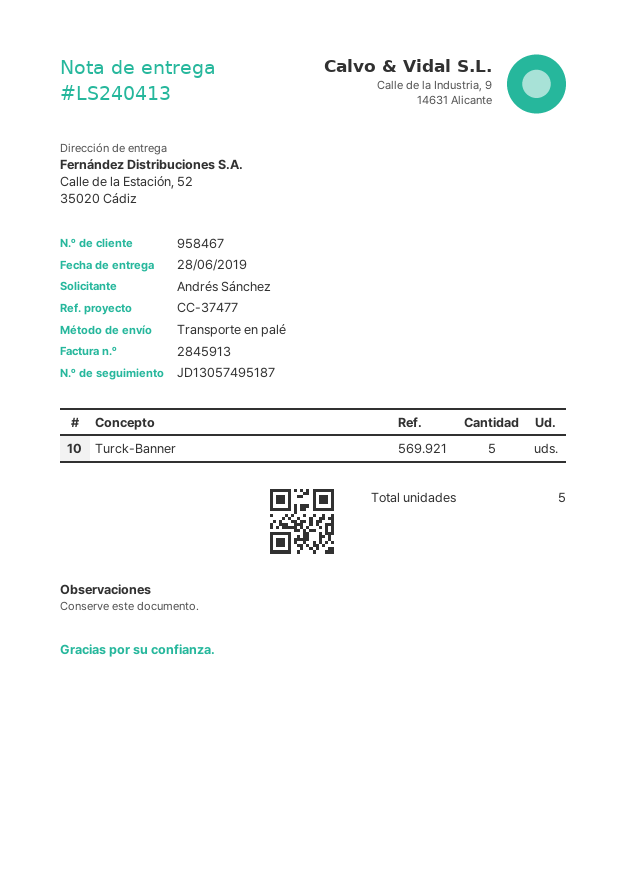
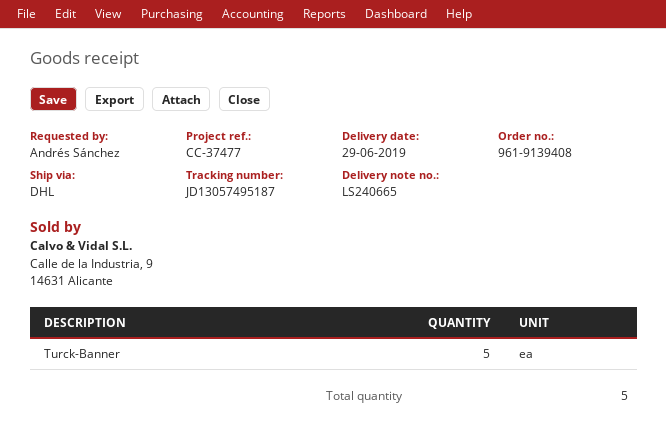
delivery note number: LS240413 -> LS240665
delivery date: 2019-06-28 -> 2019-06-29
shipping method: pallet freight -> DHL

